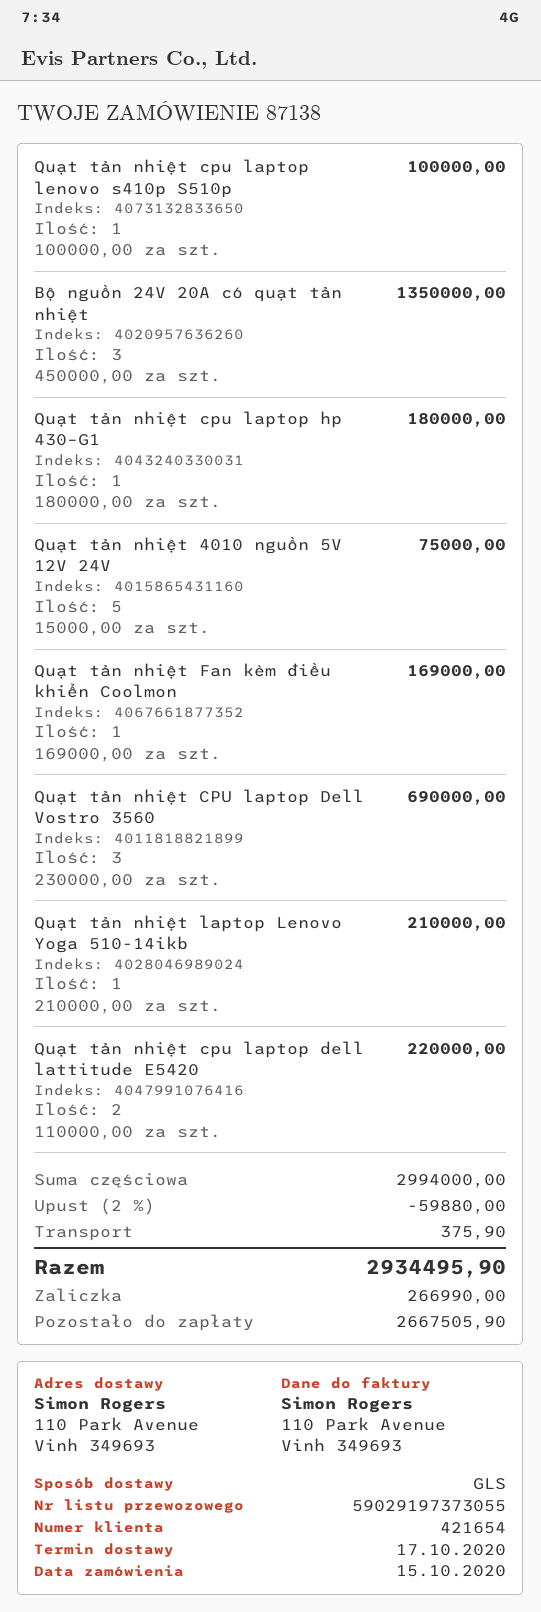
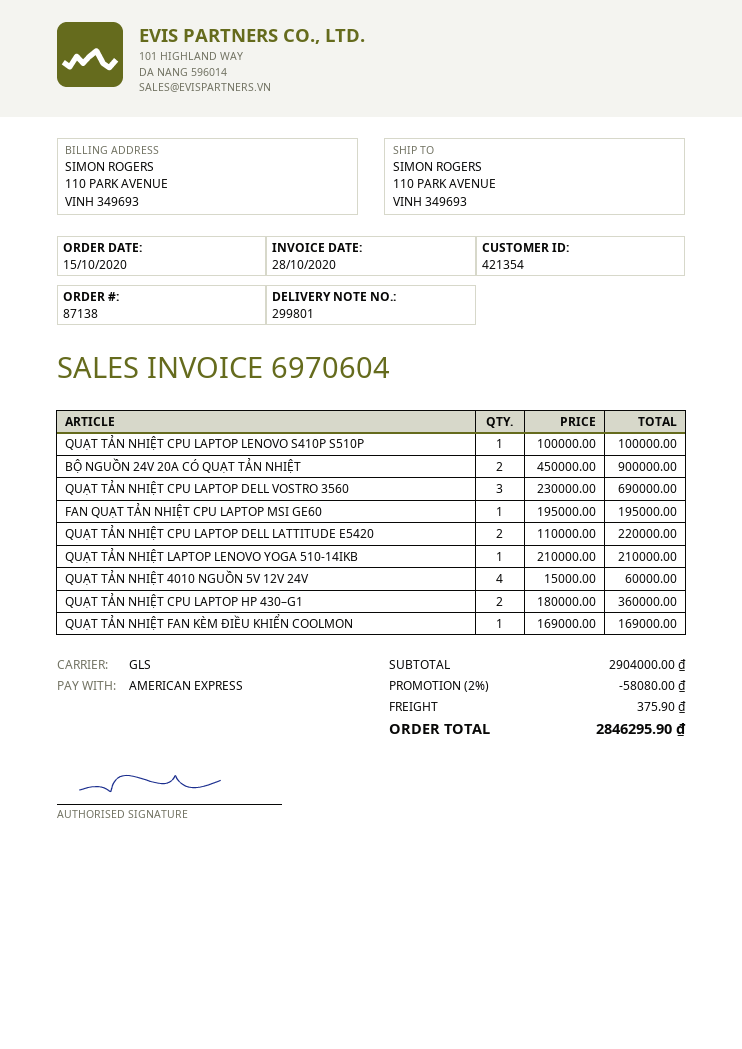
customer number: 421654 -> 421354
Bộ nguồn 24V 20A có quạt tản nhiệt: 3 x 450000.00 = 1350000.00 -> 2 x 450000.00 = 900000.00
Quạt tản nhiệt cpu laptop hp 430–G1: 1 x 180000.00 = 180000.00 -> 2 x 180000.00 = 360000.00
Quạt tản nhiệt 4010 nguồn 5V 12V 24V: 5 x 15000.00 = 75000.00 -> 4 x 15000.00 = 60000.00
FAN QUẠT TẢN NHIỆT CPU LAPTOP MSI GE60: none -> 1 x 195000.00 = 195000.00
subtotal: 2994000.00 -> 2904000.00
discount: 2% = 59880.00 -> 2% = 58080.00
total: 2934495.90 -> 2846295.90

